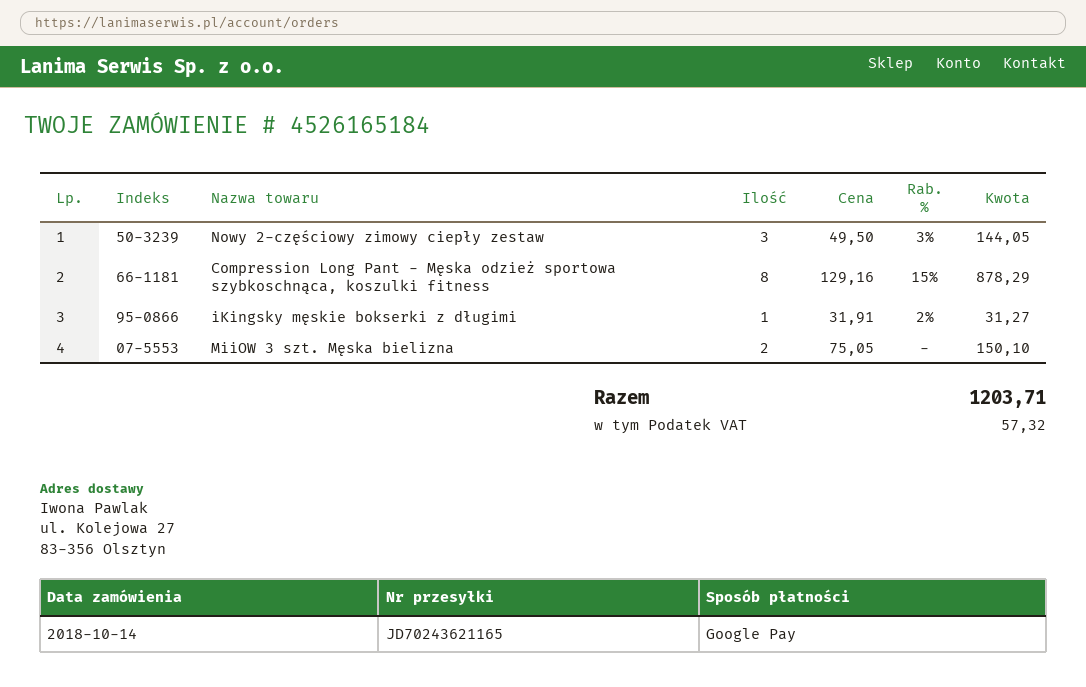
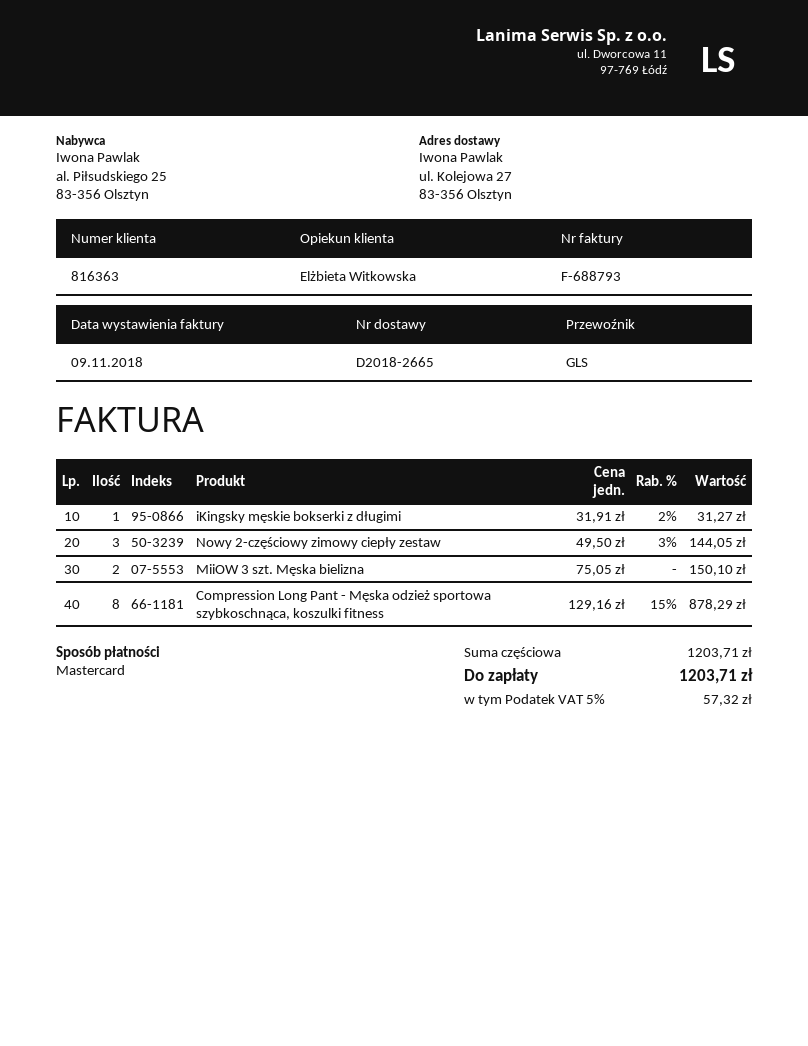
payment method: Google Pay -> Mastercard

